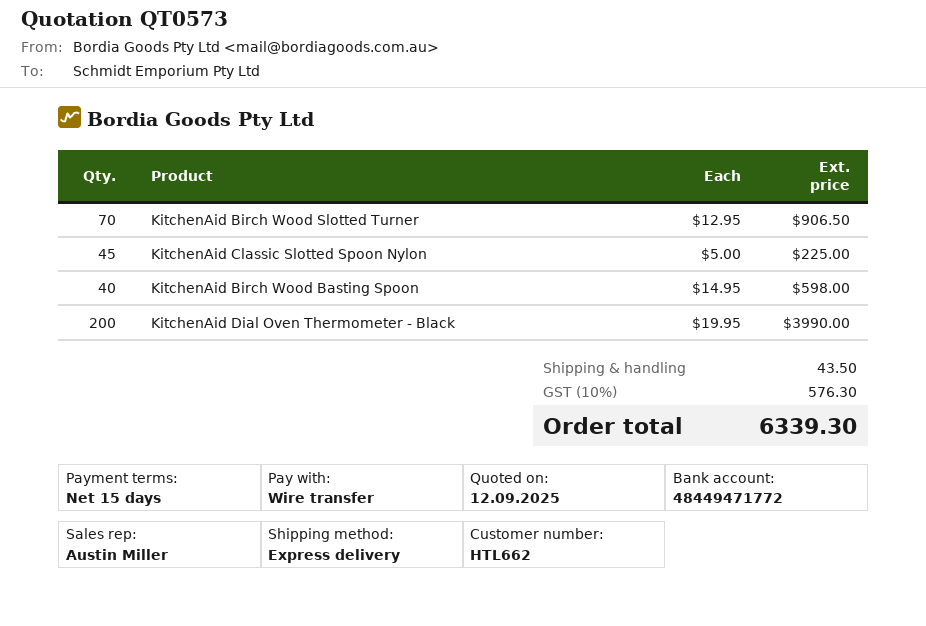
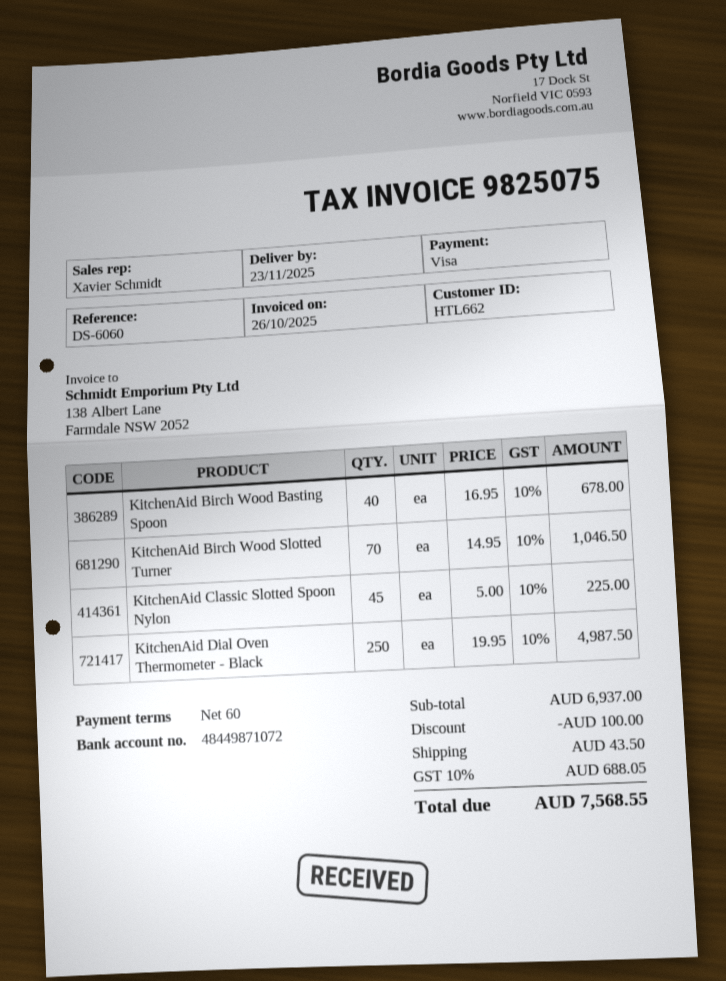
payment terms: 15 days -> 60 days
sales rep: Austin Miller -> Xavier Schmidt
payment method: bank transfer -> Visa
bank account: 48449471772 -> 48449871072
KitchenAid Birch Wood Slotted Turner: 70 x 12.95 = 906.50 -> 70 x 14.95 = 1046.50
KitchenAid Birch Wood Basting Spoon: 40 x 14.95 = 598.00 -> 40 x 16.95 = 678.00
KitchenAid Dial Oven Thermometer - Black: 200 x 19.95 = 3990.00 -> 250 x 19.95 = 4987.50
discount: none -> 100.00
tax: 10% = 576.30 -> 10% = 688.05
total: 6339.30 -> 7568.55

